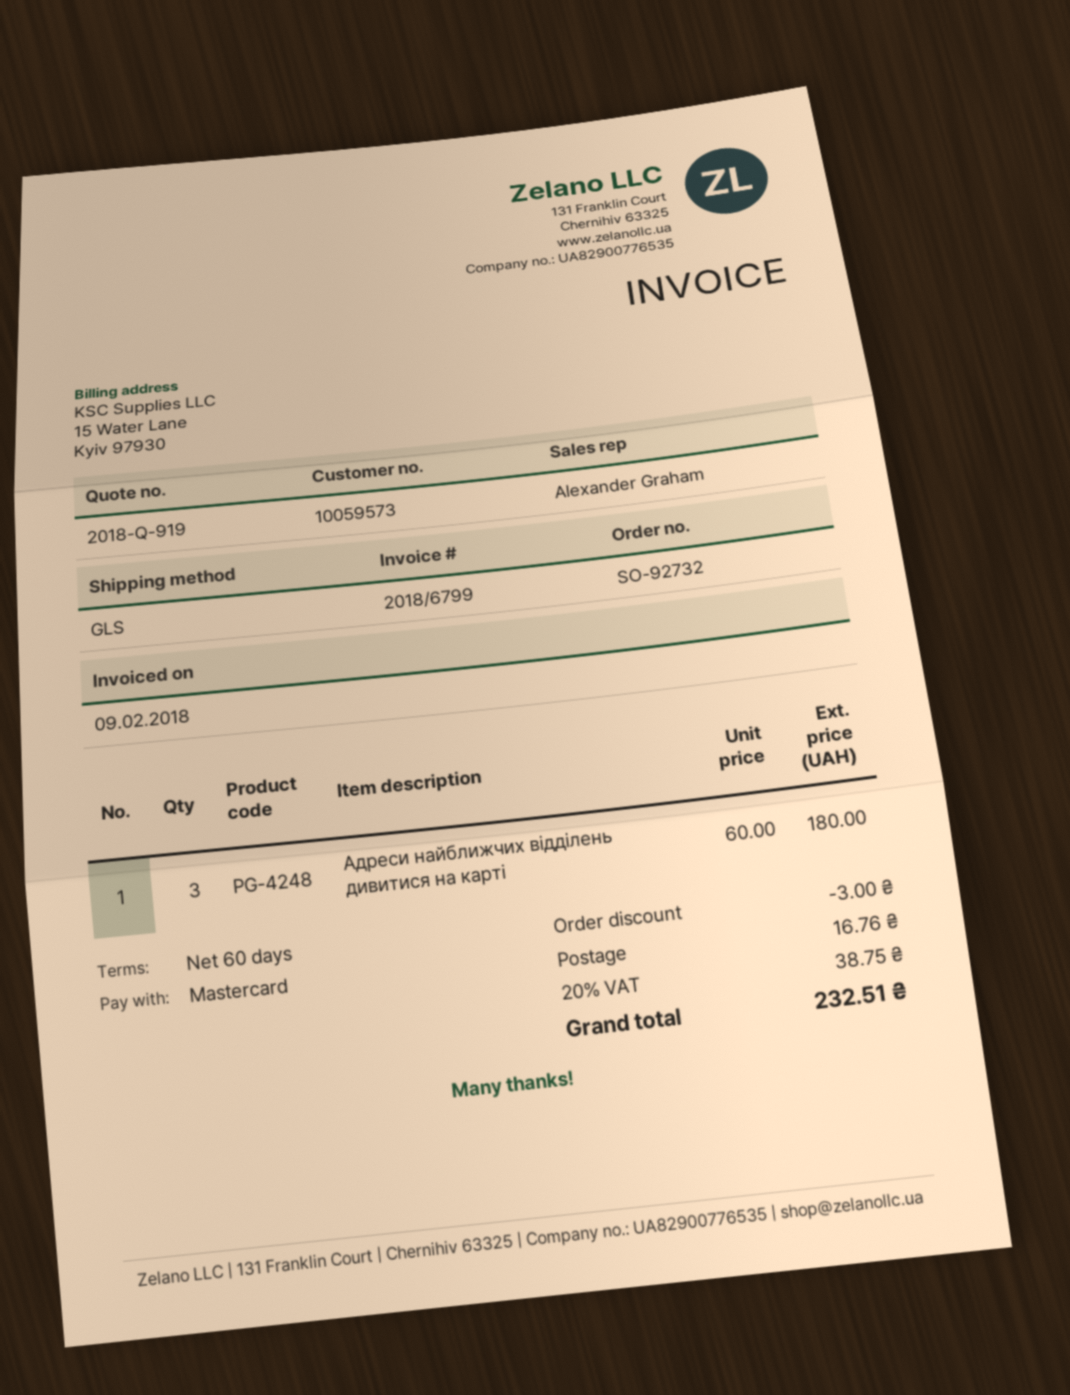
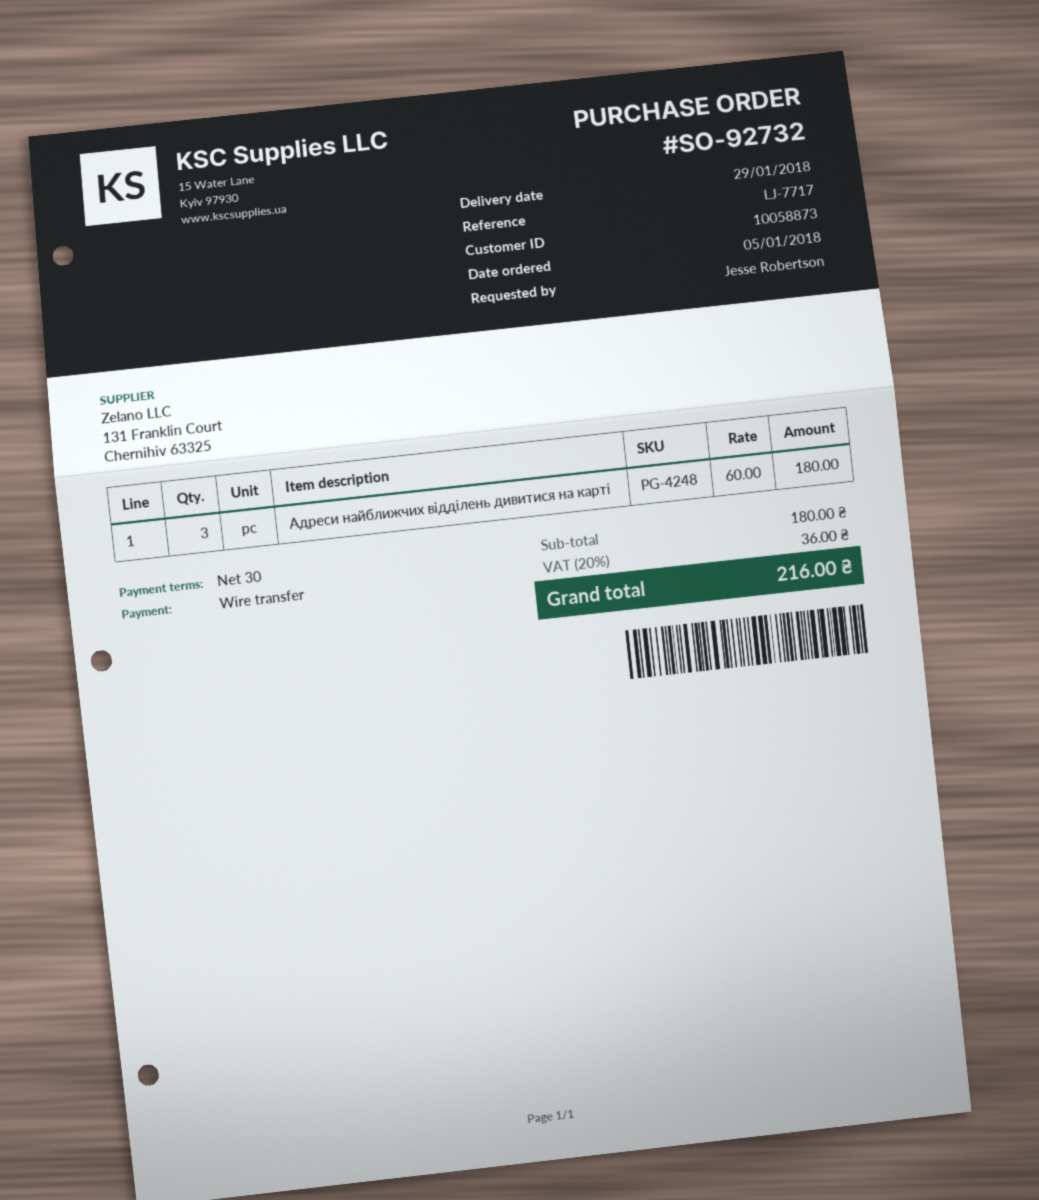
payment terms: 60 days -> 30 days
customer number: 10059573 -> 10058873
payment method: Mastercard -> bank transfer
discount: 3.00 -> none
shipping: 16.76 -> none
tax: 20% = 38.75 -> 20% = 36.00
total: 232.51 -> 216.00

